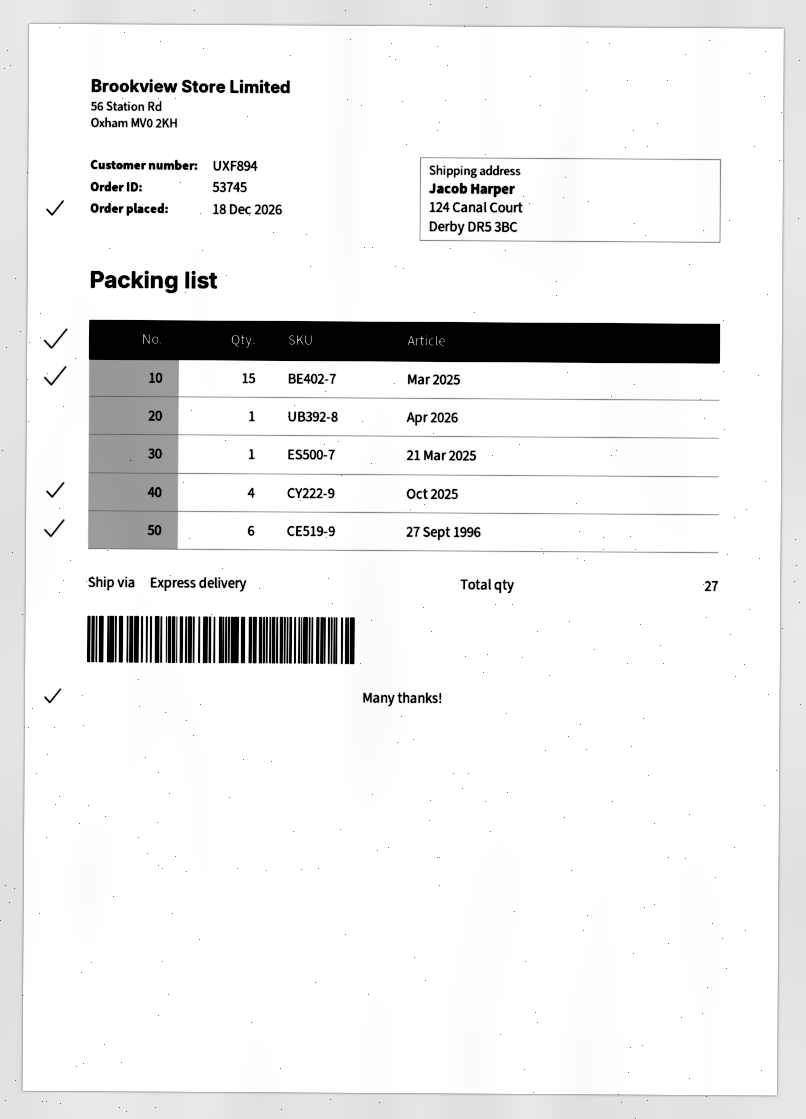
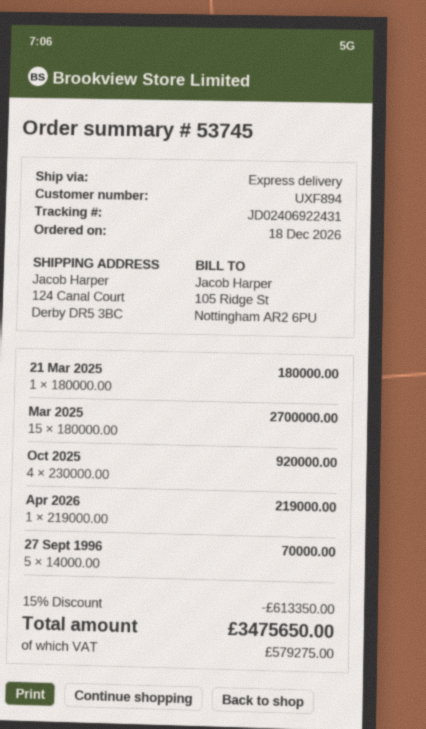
27 Sept 1996: 6 -> 5

